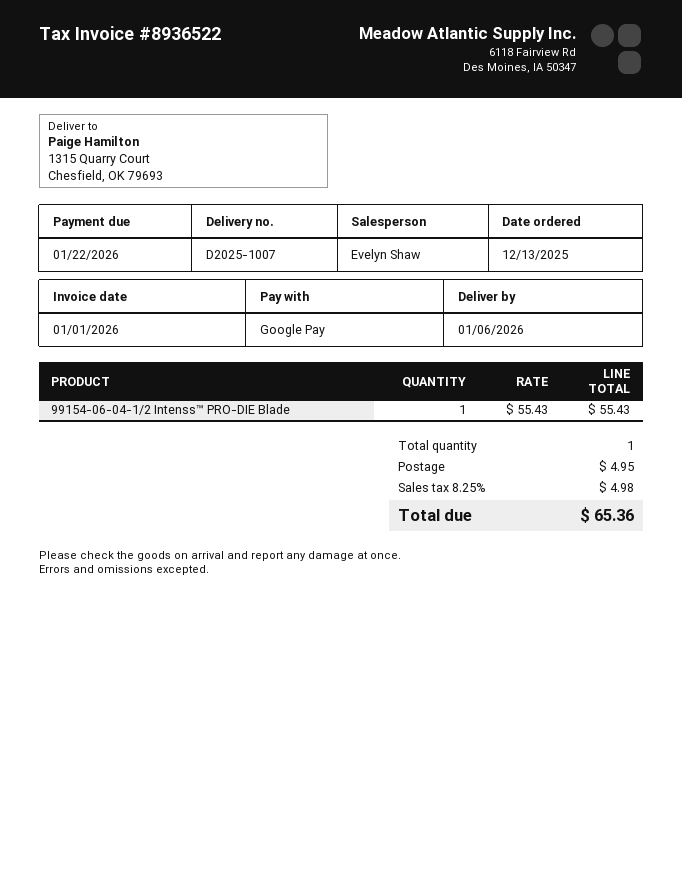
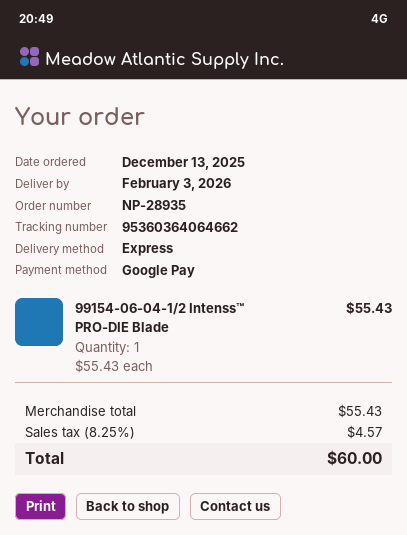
delivery date: 2026-01-06 -> 2026-02-03
shipping: 4.95 -> none
tax: 8.25% = 4.98 -> 8.25% = 4.57
total: 65.36 -> 60.00

